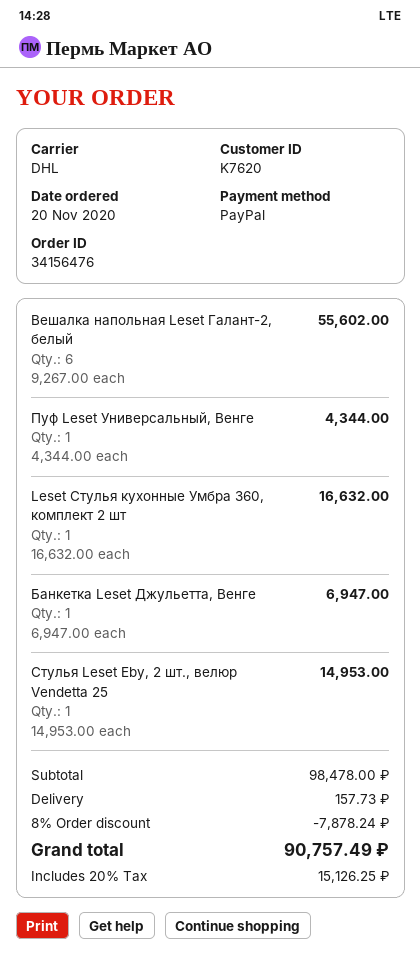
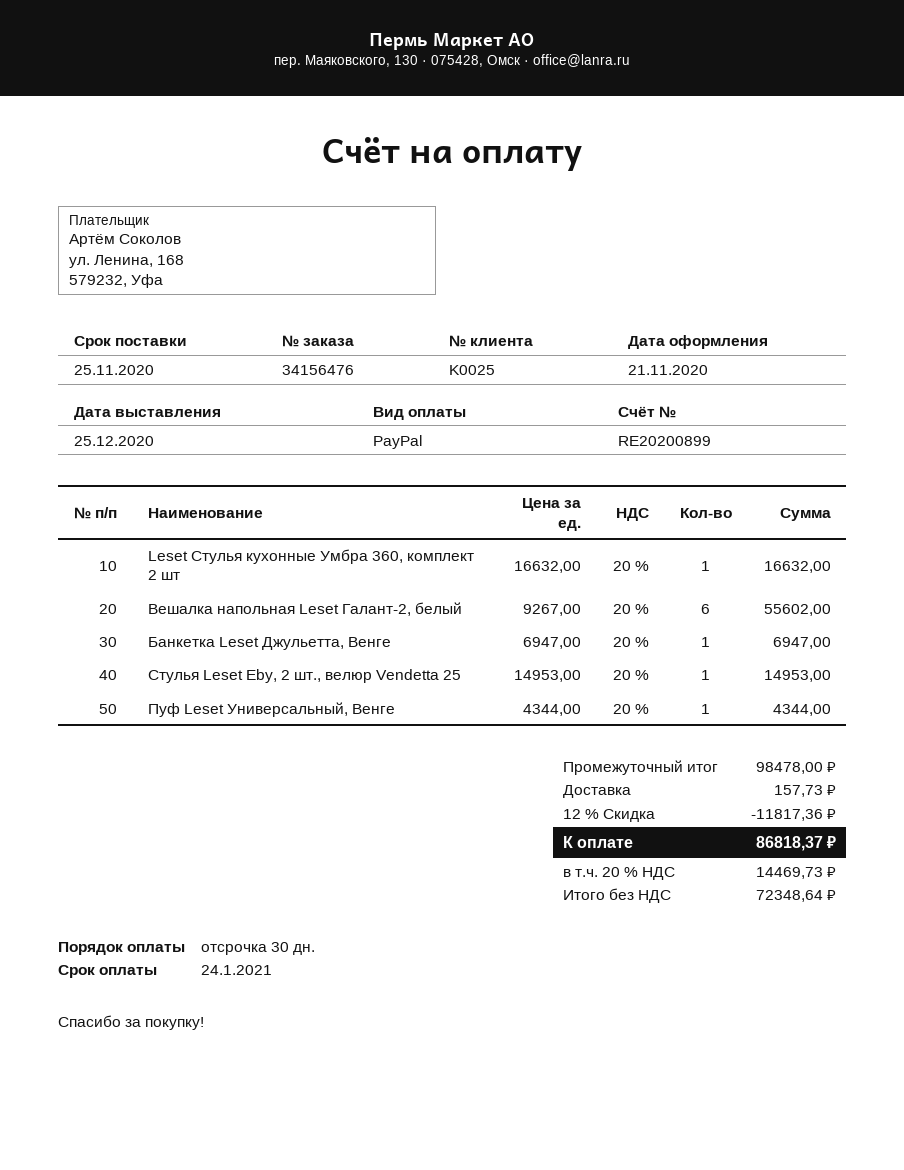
order date: 2020-11-20 -> 2020-11-21
customer number: K7620 -> K0025
discount: 8% = 7878.24 -> 12% = 11817.36
tax: 20% = 15126.25 -> 20% = 14469.73
total: 90757.49 -> 86818.37

